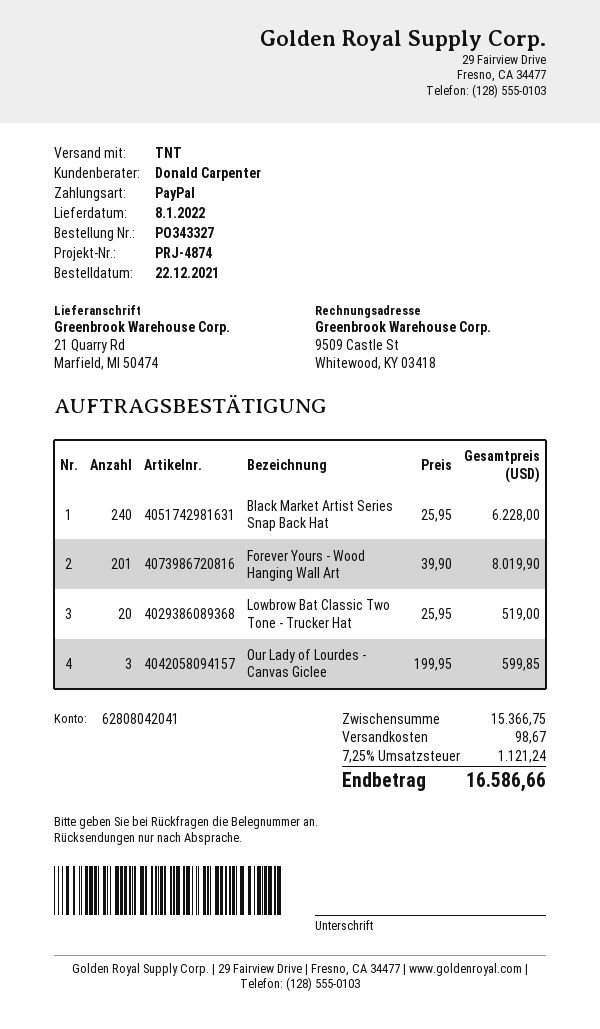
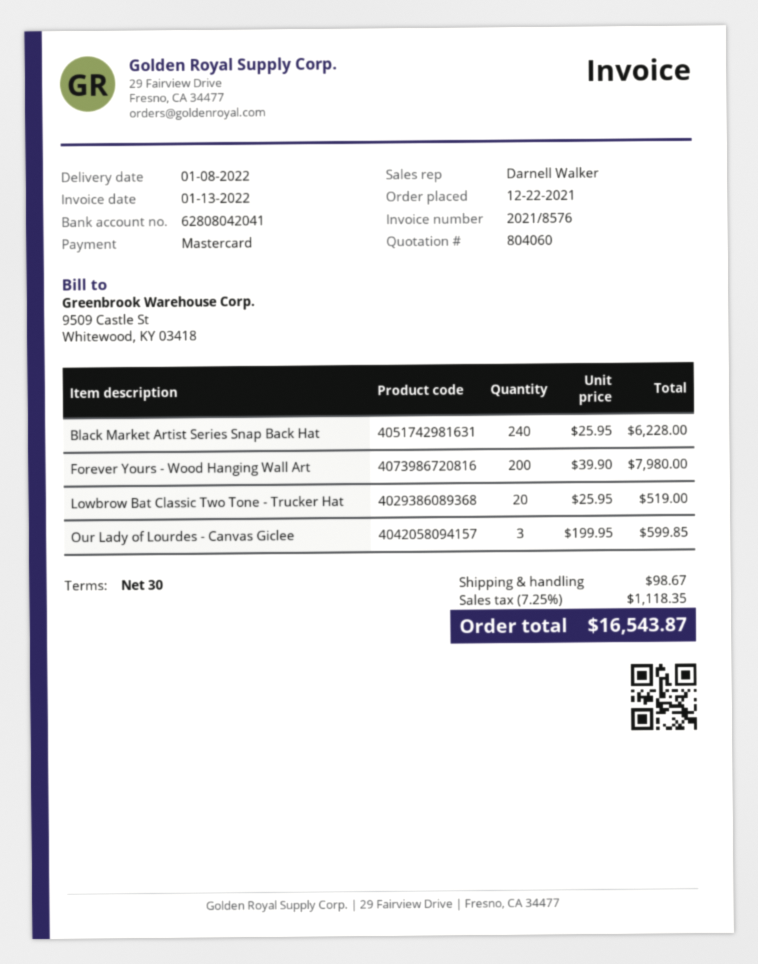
sales rep: Donald Carpenter -> Darnell Walker
payment method: PayPal -> Mastercard
Forever Yours - Wood Hanging Wall Art: 201 x 39.90 = 8019.90 -> 200 x 39.90 = 7980.00
tax: 7.25% = 1121.24 -> 7.25% = 1118.35
total: 16586.66 -> 16543.87

